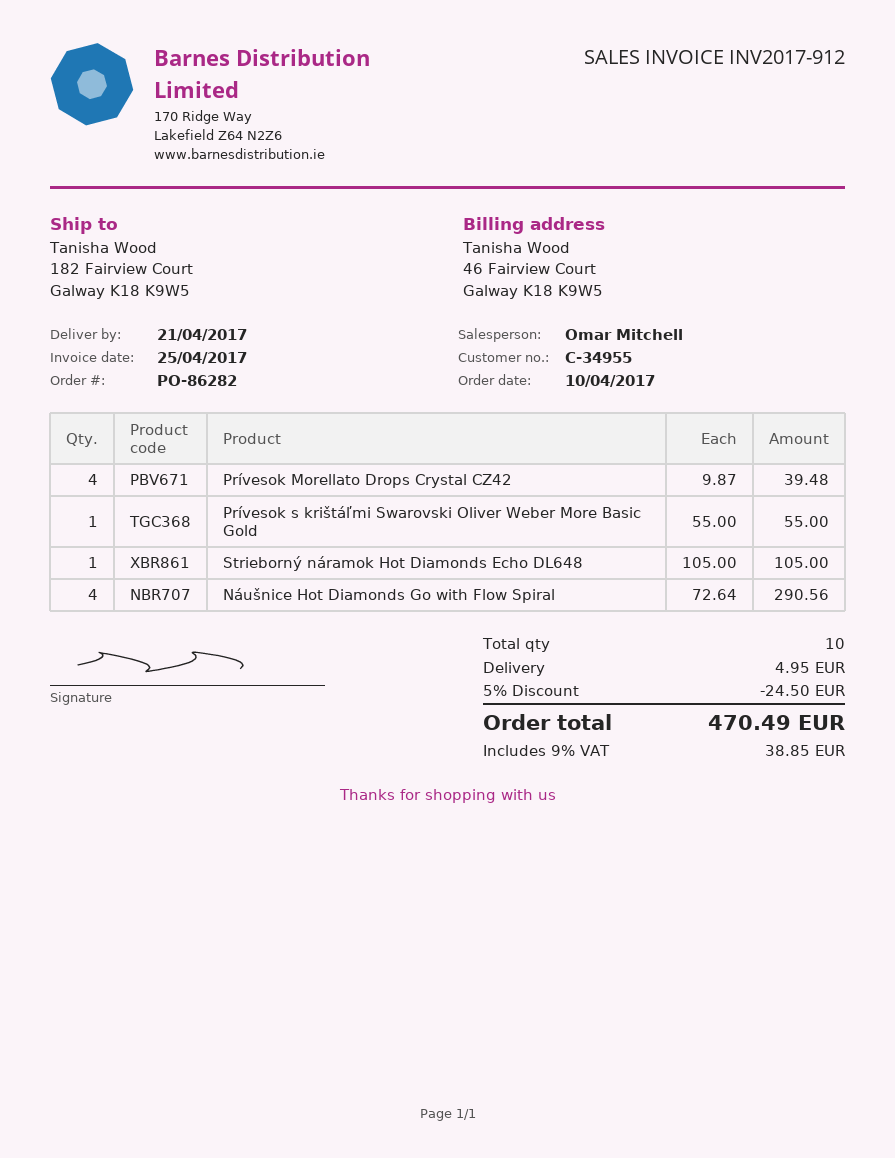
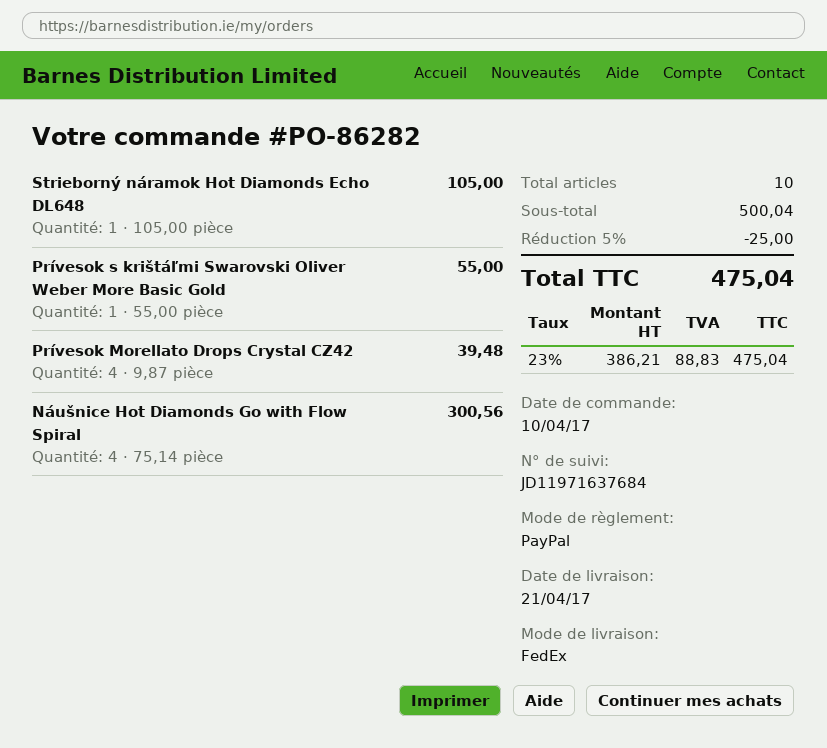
Náušnice Hot Diamonds Go with Flow Spiral: 4 x 72.64 = 290.56 -> 4 x 75.14 = 300.56
discount: 5% = 24.50 -> 5% = 25.00
shipping: 4.95 -> none
tax: 9% = 38.85 -> 23% = 88.83
total: 470.49 -> 475.04

